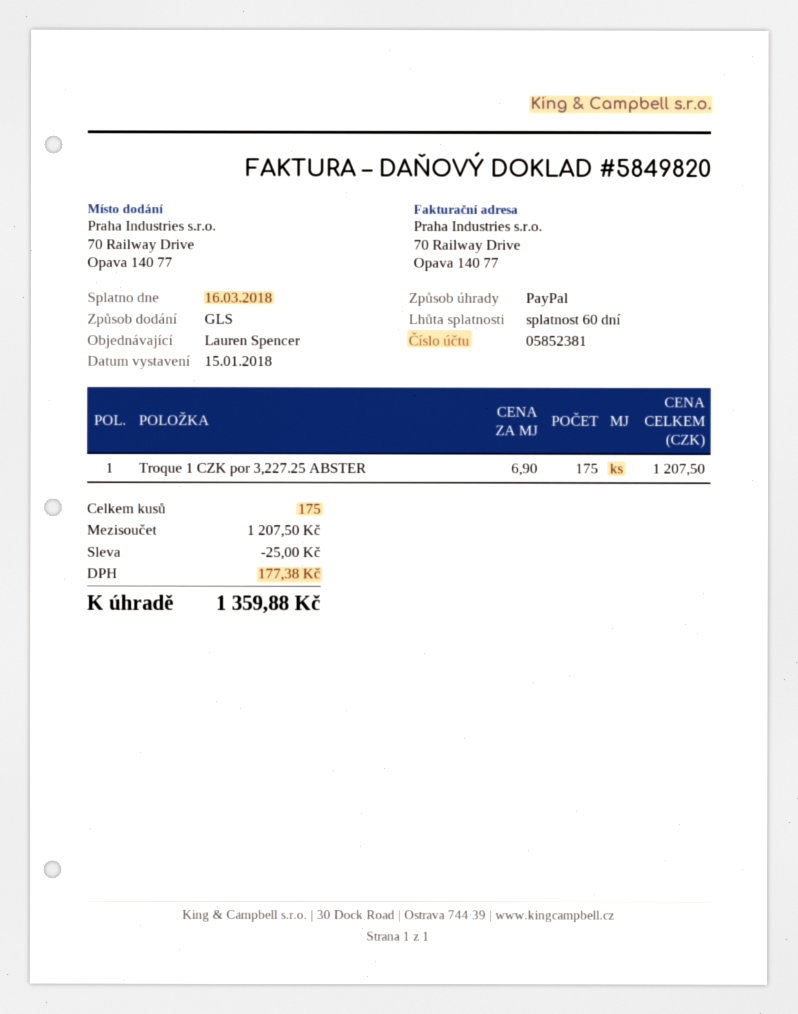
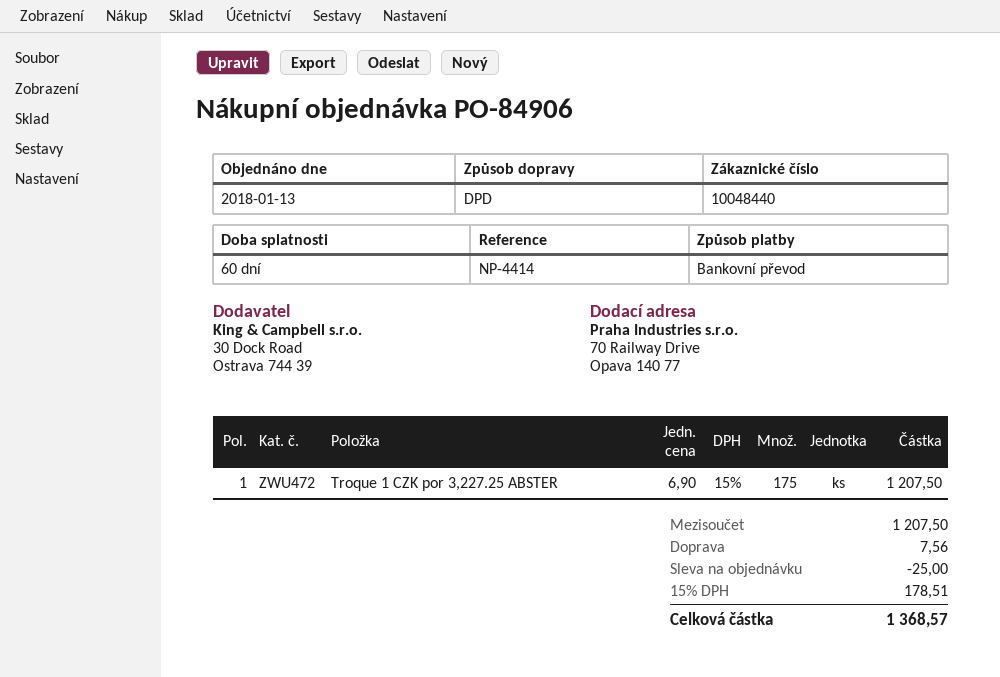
payment method: PayPal -> bank transfer
shipping method: GLS -> DPD
shipping: none -> 7.56
tax: 177.38 -> 178.51
total: 1359.88 -> 1368.57

